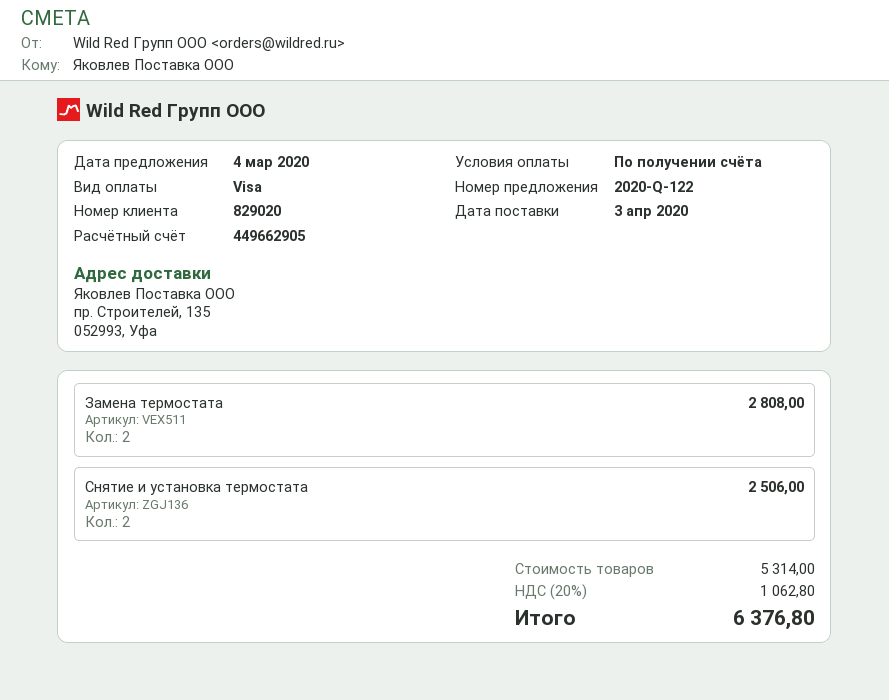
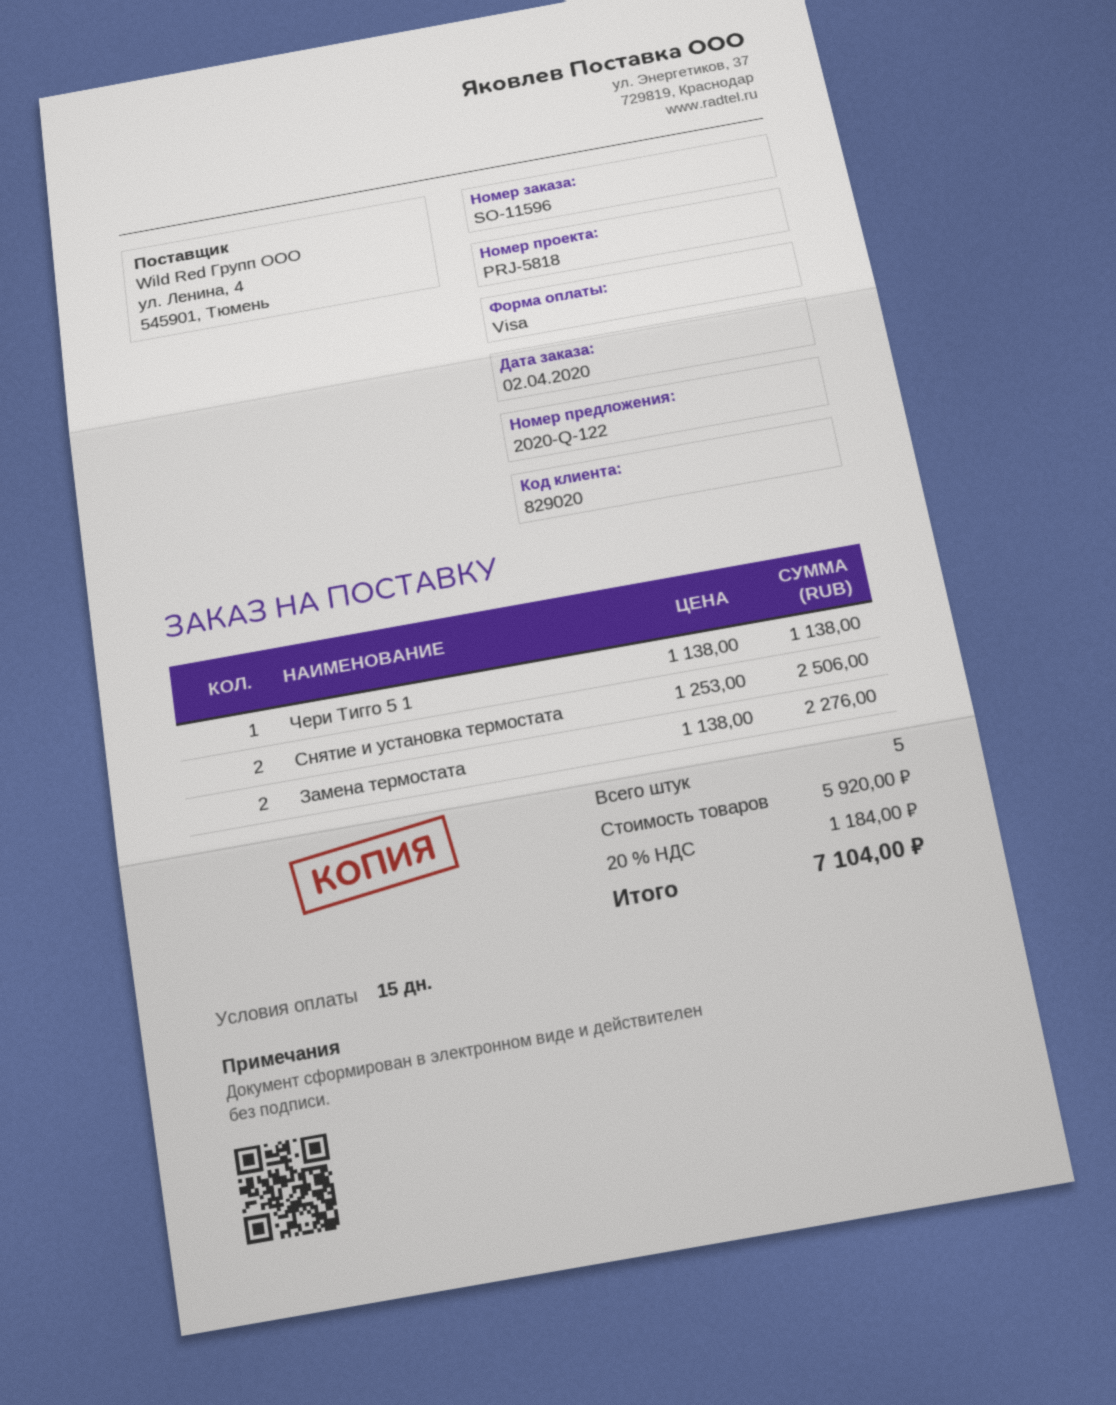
payment terms: on receipt -> 15 days
Замена термостата: 2 for 2808.00 -> 2 for 2276.00
Чери Тигго 5 1: none -> 1 for 1138.00
subtotal: 5314.00 -> 5920.00
tax: 20% = 1062.80 -> 20% = 1184.00
total: 6376.80 -> 7104.00

